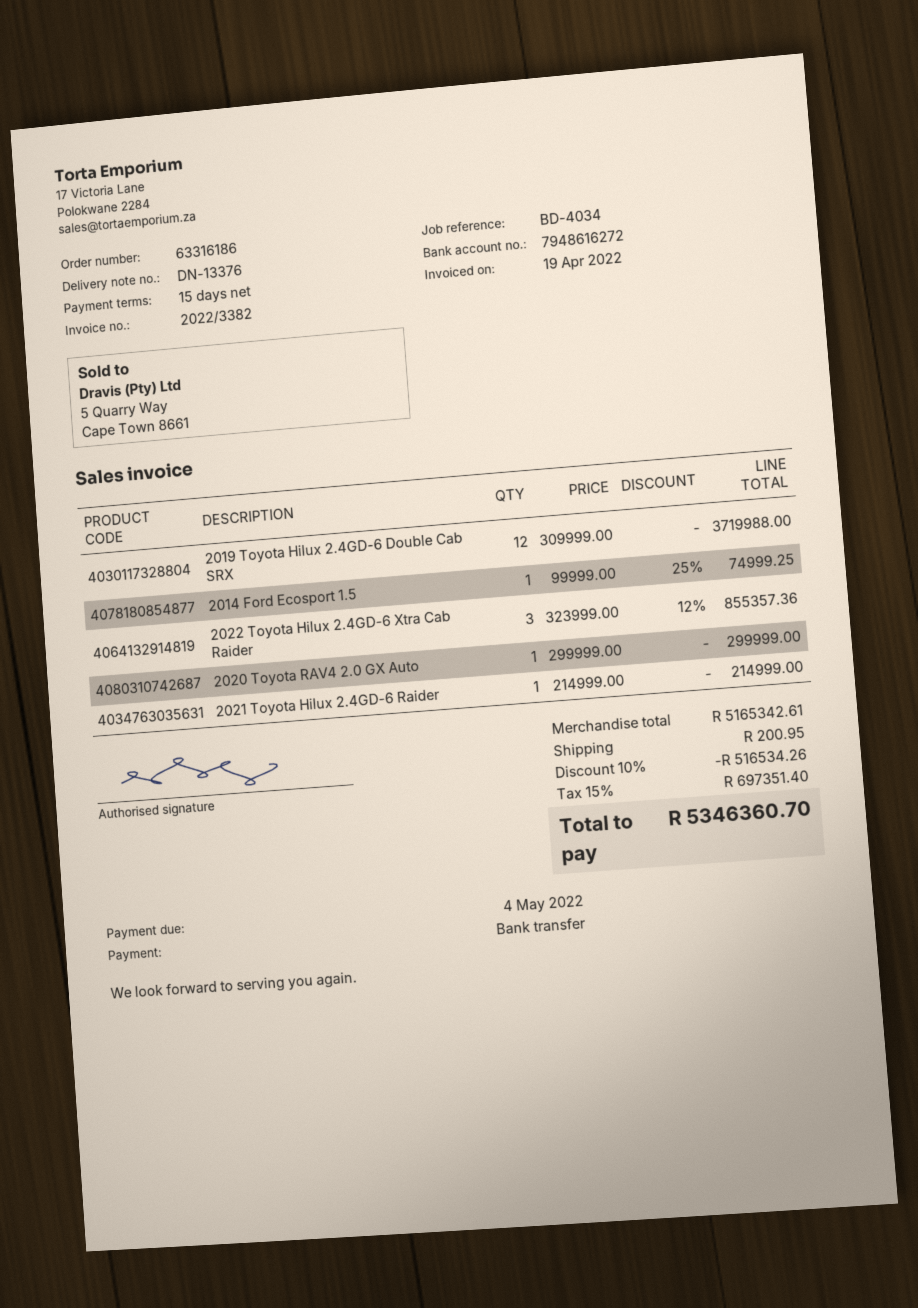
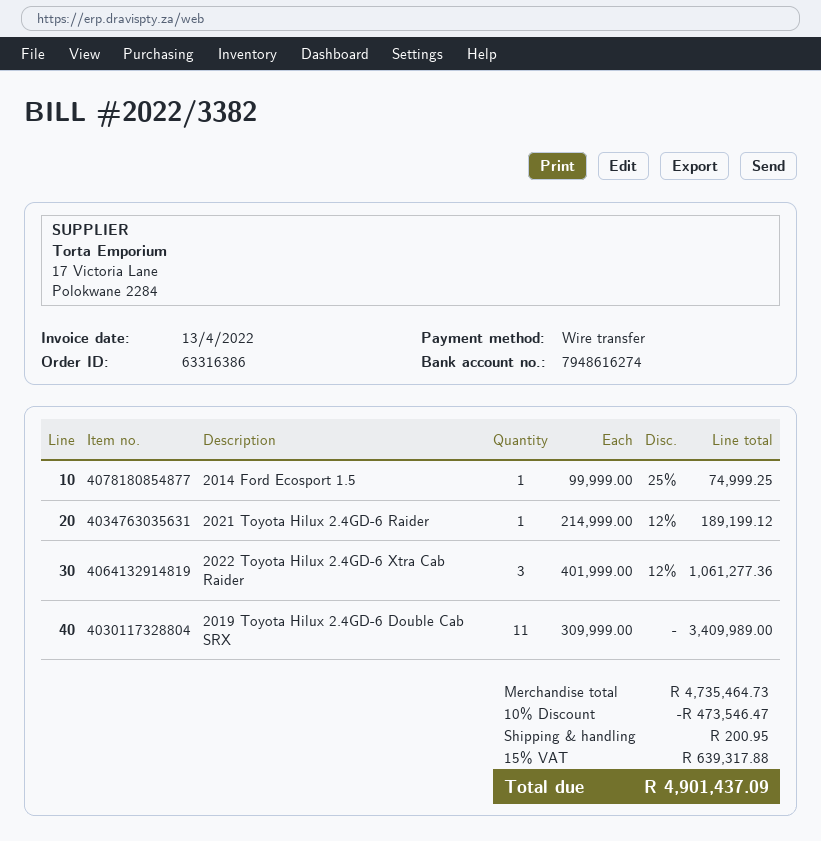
order number: 63316186 -> 63316386
invoice date: 2022-04-19 -> 2022-04-13
bank account: 7948616272 -> 7948616274
2019 Toyota Hilux 2.4GD-6 Double Cab SRX: 12 x 309999.00 = 3719988.00 -> 11 x 309999.00 = 3409989.00
2022 Toyota Hilux 2.4GD-6 Xtra Cab Raider: 3 x 323999.00 - 12% = 855357.36 -> 3 x 401999.00 - 12% = 1061277.36
2020 Toyota RAV4 2.0 GX Auto: 1 x 299999.00 = 299999.00 -> none
2021 Toyota Hilux 2.4GD-6 Raider: 1 x 214999.00 = 214999.00 -> 1 x 214999.00 - 12% = 189199.12
subtotal: 5165342.61 -> 4735464.73
discount: 10% = 516534.26 -> 10% = 473546.47
tax: 15% = 697351.40 -> 15% = 639317.88
total: 5346360.70 -> 4901437.09

